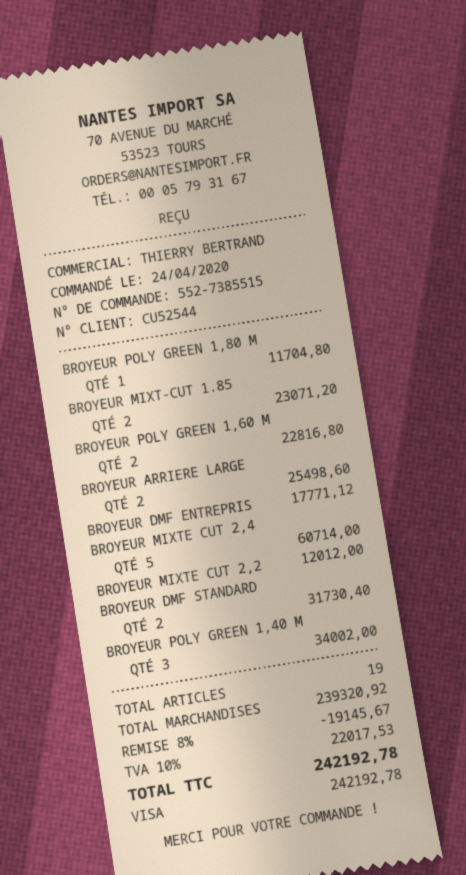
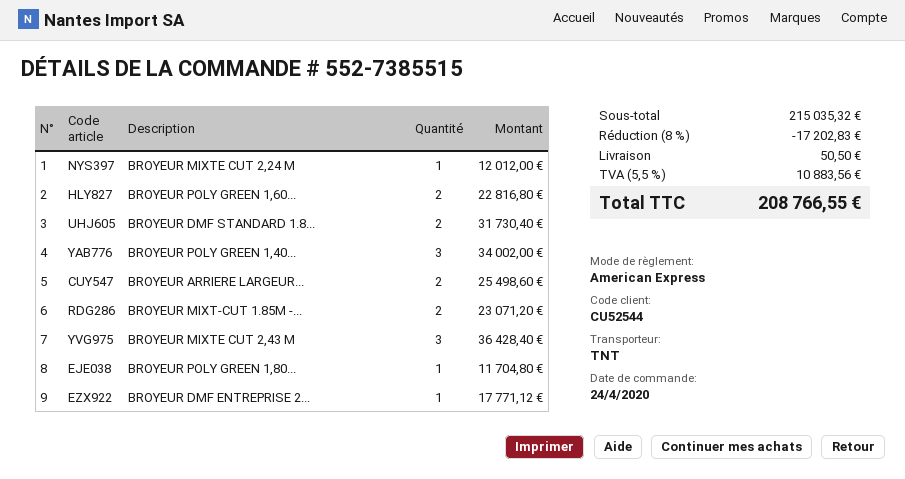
payment method: Visa -> American Express
BROYEUR MIXTE CUT 2,4: 5 for 60714.00 -> 3 for 36428.40
subtotal: 239320.92 -> 215035.32
discount: 8% = 19145.67 -> 8% = 17202.83
shipping: none -> 50.50
tax: 10% = 22017.53 -> 5.5% = 10883.56
total: 242192.78 -> 208766.55

